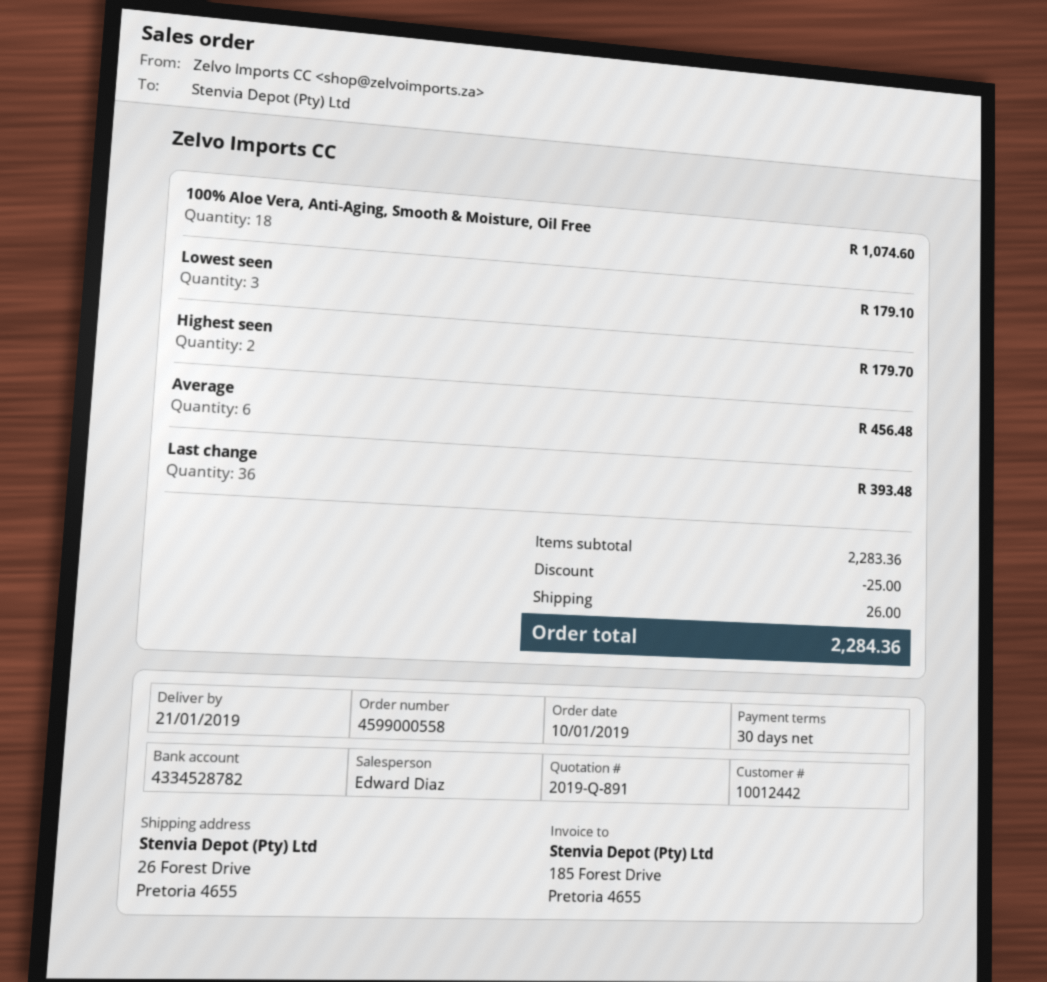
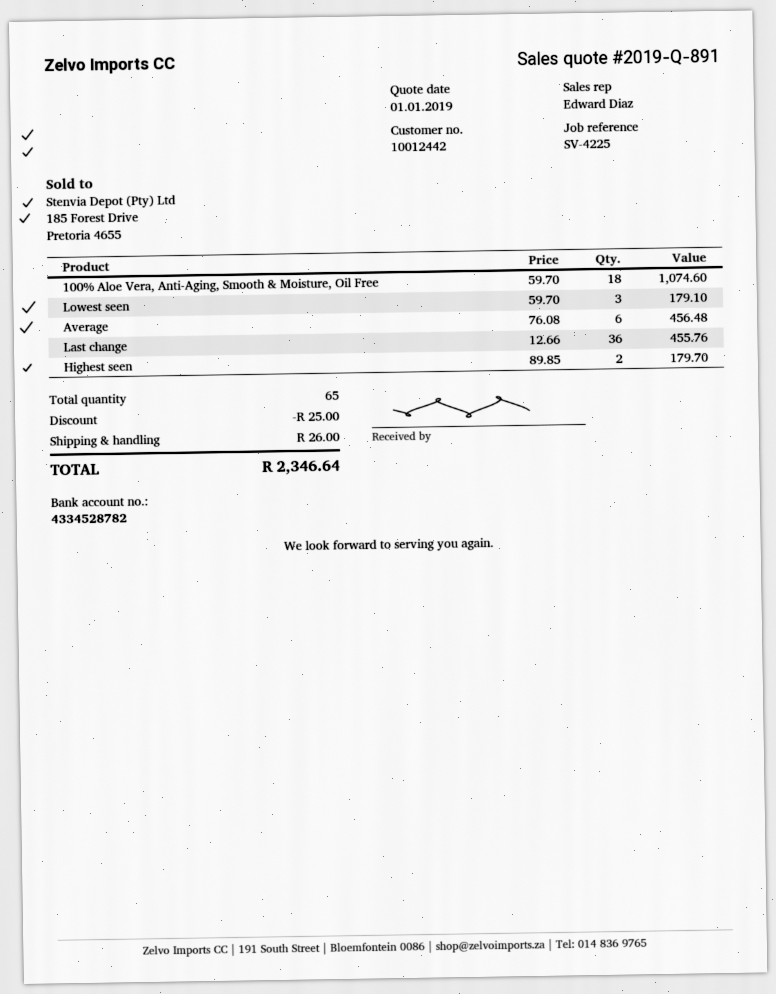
Last change: 36 for 393.48 -> 36 for 455.76
total: 2284.36 -> 2346.64

